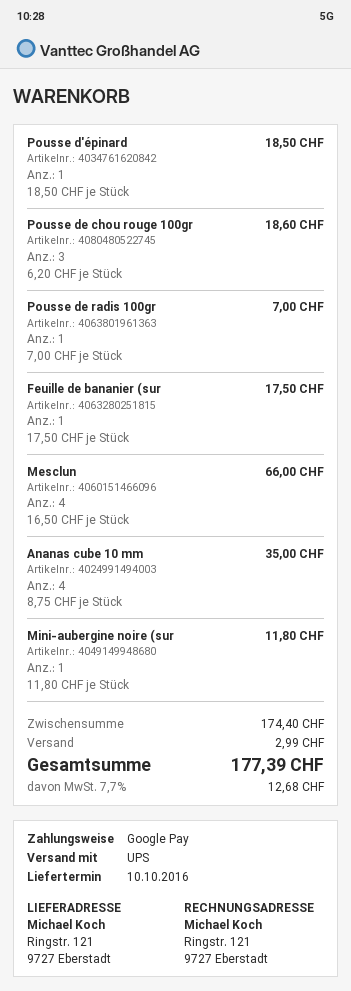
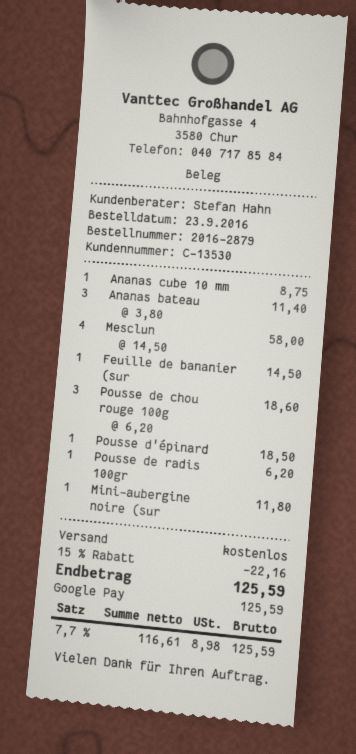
Pousse de radis 100gr: 1 x 7.00 = 7.00 -> 1 x 6.20 = 6.20
Feuille de bananier (sur: 1 x 17.50 = 17.50 -> 1 x 14.50 = 14.50
Mesclun: 4 x 16.50 = 66.00 -> 4 x 14.50 = 58.00
Ananas cube 10 mm: 4 x 8.75 = 35.00 -> 1 x 8.75 = 8.75
Ananas bateau: none -> 3 x 3.80 = 11.40
discount: none -> 15% = 22.16
shipping: 2.99 -> 0.00
tax: 7.7% = 12.68 -> 7.7% = 8.98
total: 177.39 -> 125.59

